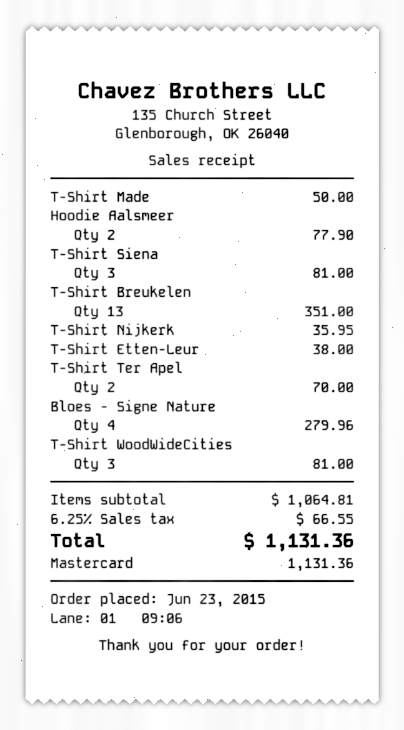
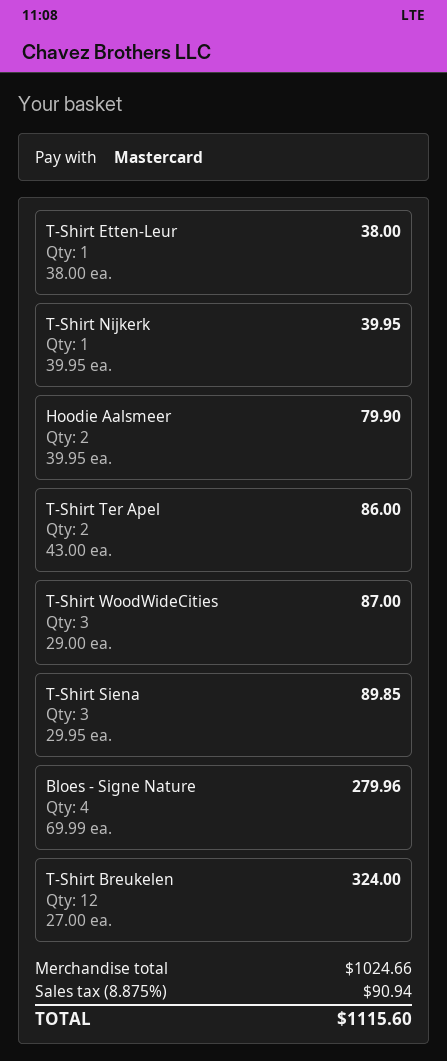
T-Shirt Made: 1 for 50.00 -> none
Hoodie Aalsmeer: 2 for 77.90 -> 2 for 79.90
T-Shirt Siena: 3 for 81.00 -> 3 for 89.85
T-Shirt Breukelen: 13 for 351.00 -> 12 for 324.00
T-Shirt Nijkerk: 1 for 35.95 -> 1 for 39.95
T-Shirt Ter Apel: 2 for 70.00 -> 2 for 86.00
T-Shirt WoodWideCities: 3 for 81.00 -> 3 for 87.00
subtotal: 1064.81 -> 1024.66
tax: 6.25% = 66.55 -> 8.875% = 90.94
total: 1131.36 -> 1115.60

